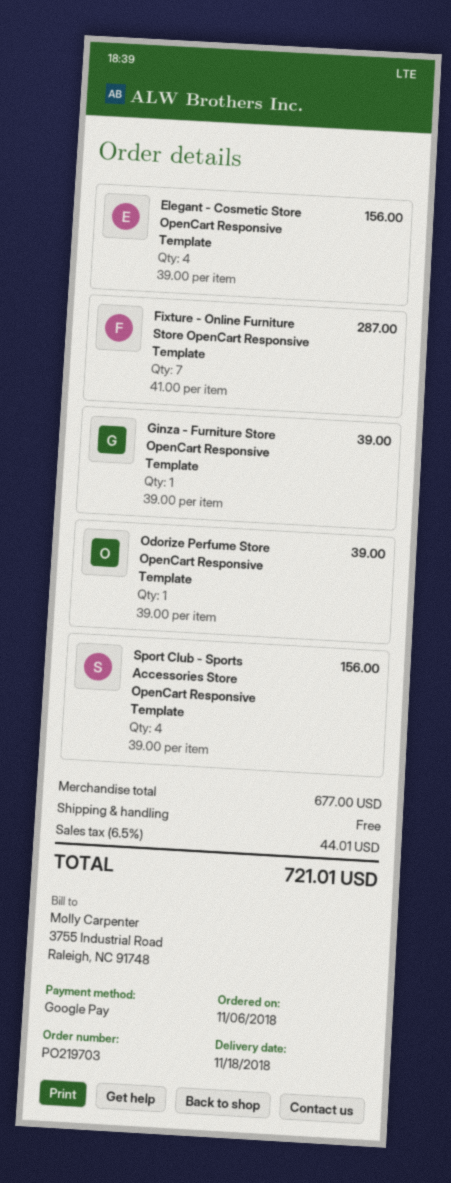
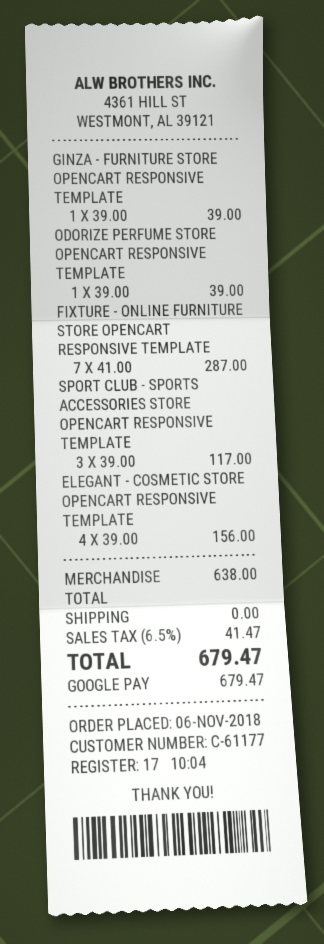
Sport Club - Sports Accessories Store OpenCart Responsive Template: 4 x 39.00 = 156.00 -> 3 x 39.00 = 117.00
subtotal: 677.00 -> 638.00
tax: 6.5% = 44.01 -> 6.5% = 41.47
total: 721.01 -> 679.47

